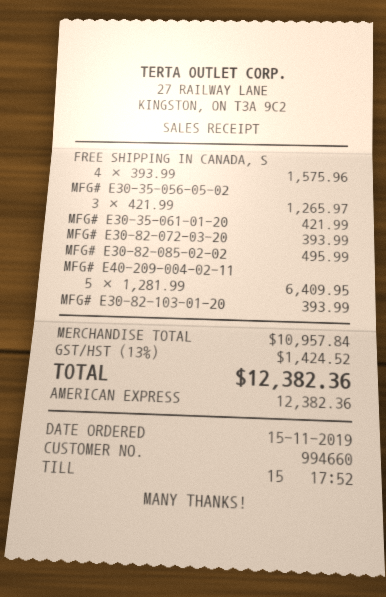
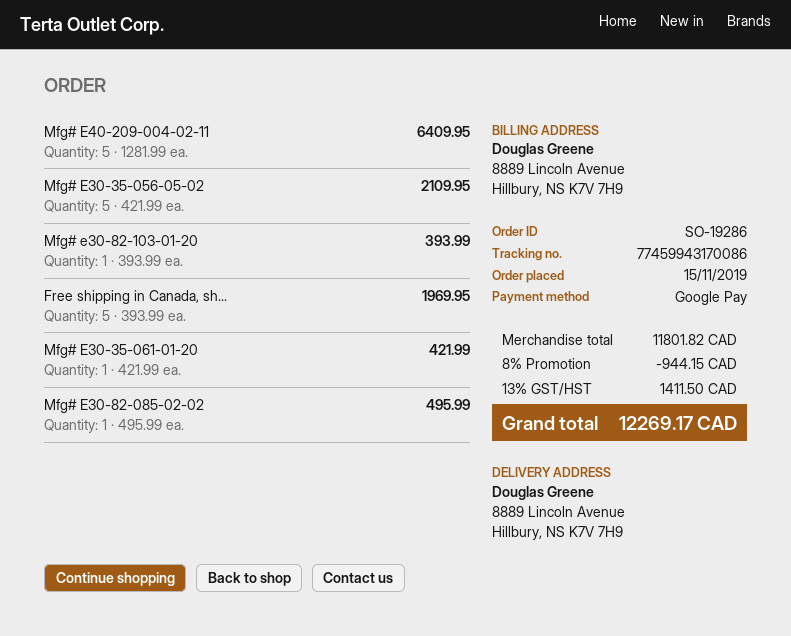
payment method: American Express -> Google Pay
FREE SHIPPING IN CANADA, S: 4 x 393.99 = 1575.96 -> 5 x 393.99 = 1969.95
MFG# E30-35-056-05-02: 3 x 421.99 = 1265.97 -> 5 x 421.99 = 2109.95
MFG# E30-82-072-03-20: 1 x 393.99 = 393.99 -> none
subtotal: 10957.84 -> 11801.82
discount: none -> 8% = 944.15
tax: 13% = 1424.52 -> 13% = 1411.50
total: 12382.36 -> 12269.17

